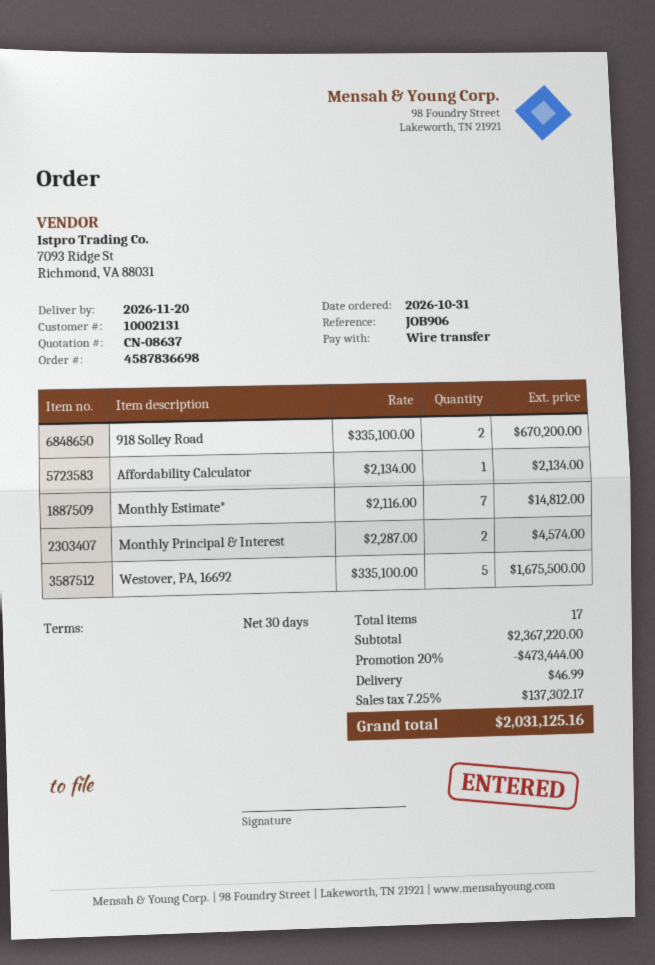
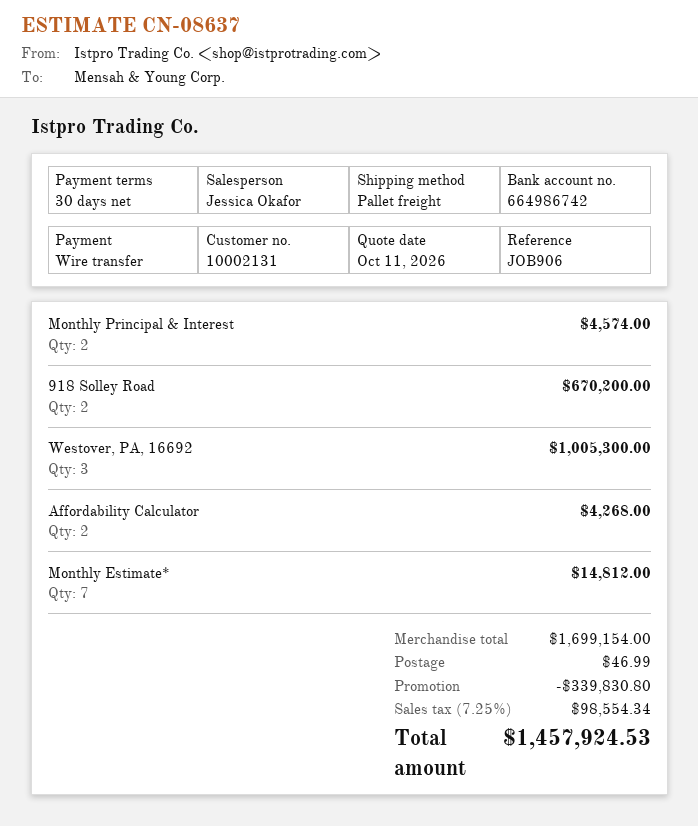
Affordability Calculator: 1 for 2134.00 -> 2 for 4268.00
Westover, PA, 16692: 5 for 1675500.00 -> 3 for 1005300.00
subtotal: 2367220.00 -> 1699154.00
discount: 473444.00 -> 339830.80
tax: 7.25% = 137302.17 -> 7.25% = 98554.34
total: 2031125.16 -> 1457924.53

